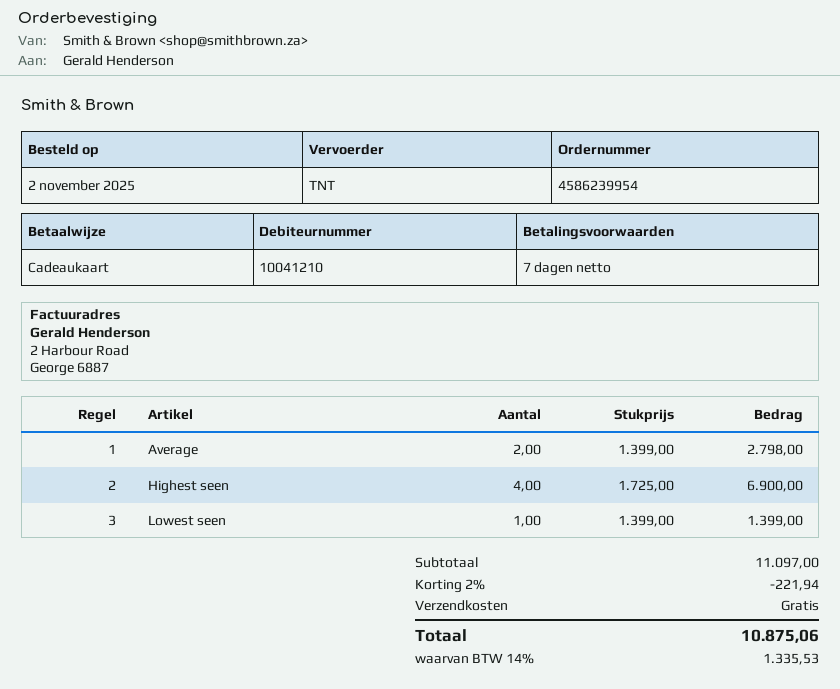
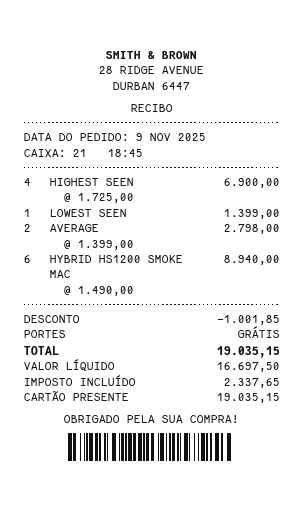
order date: 2025-11-02 -> 2025-11-09
HYBRID HS1200 SMOKE MAC: none -> 6 x 1490.00 = 8940.00
discount: 221.94 -> 1001.85
tax: 1335.53 -> 2337.65
total: 10875.06 -> 19035.15

